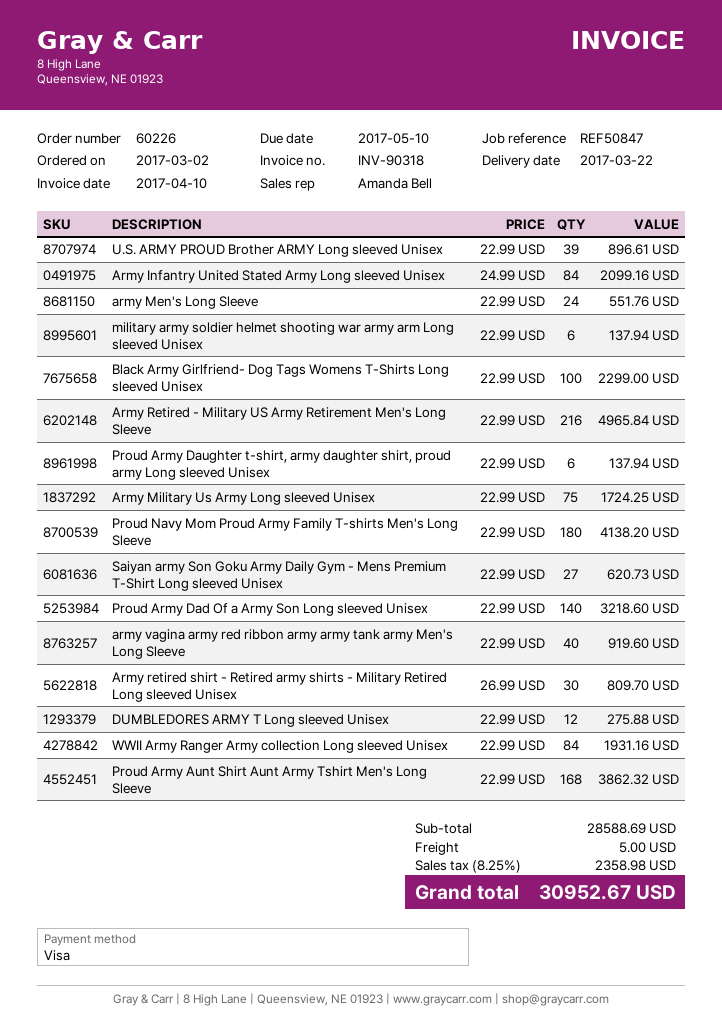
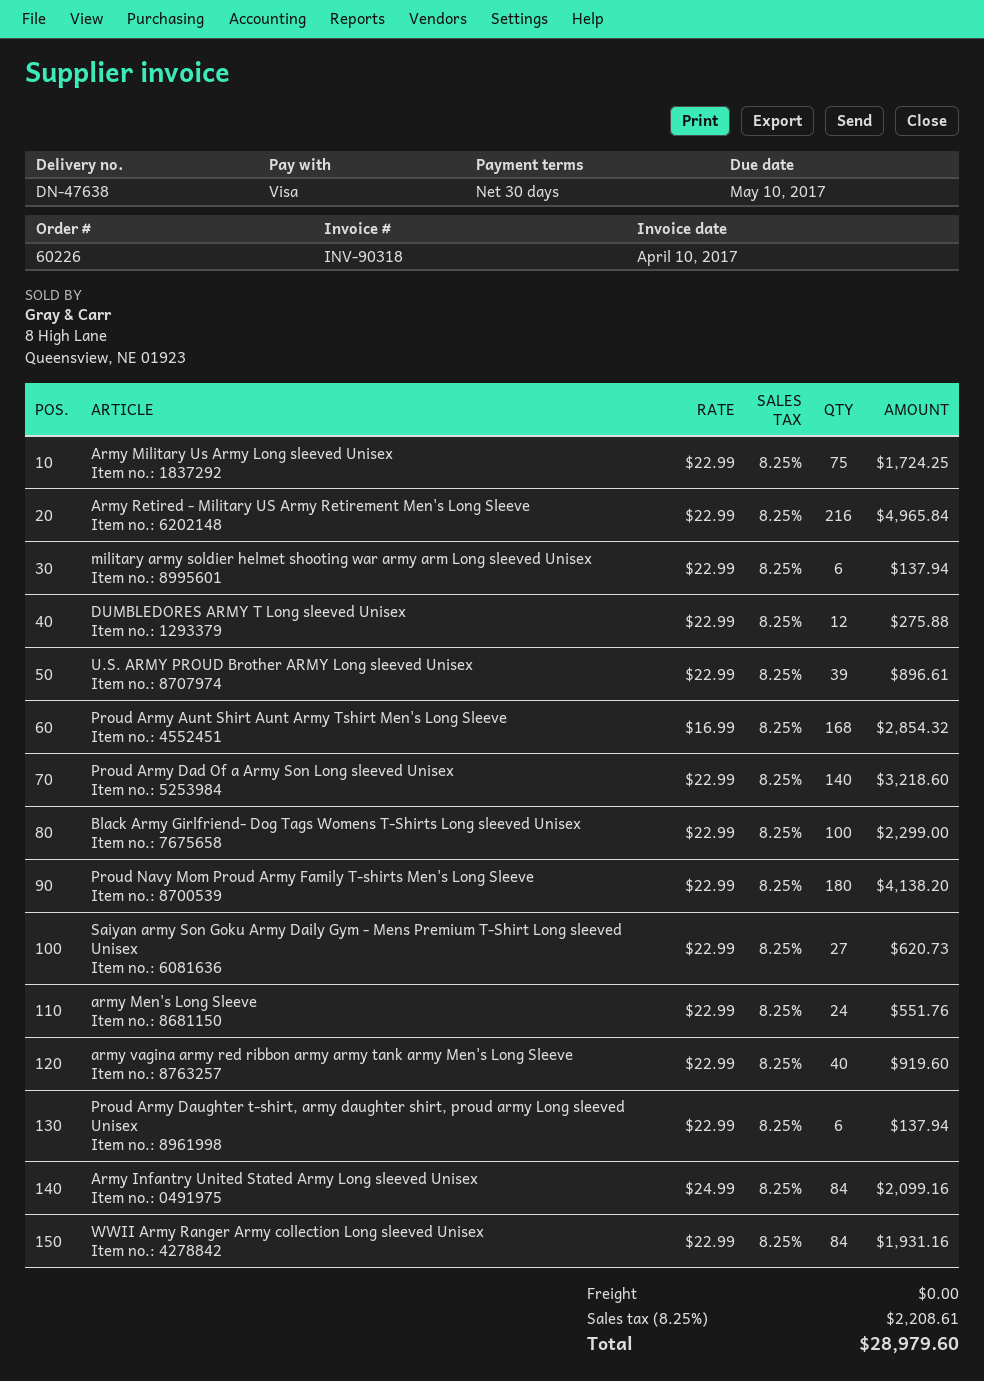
Army retired shirt - Retired army shirts - Military Retired Long sleeved Unisex: 30 x 26.99 = 809.70 -> none
Proud Army Aunt Shirt Aunt Army Tshirt Men's Long Sleeve: 168 x 22.99 = 3862.32 -> 168 x 16.99 = 2854.32
shipping: 5.00 -> 0.00
tax: 8.25% = 2358.98 -> 8.25% = 2208.61
total: 30952.67 -> 28979.60

